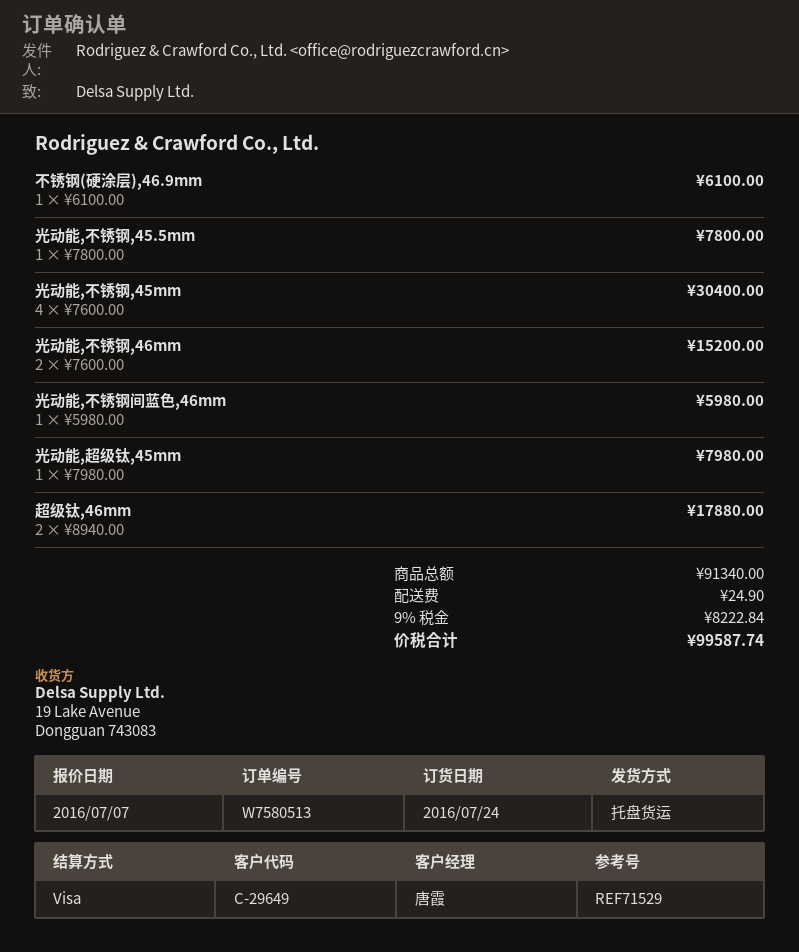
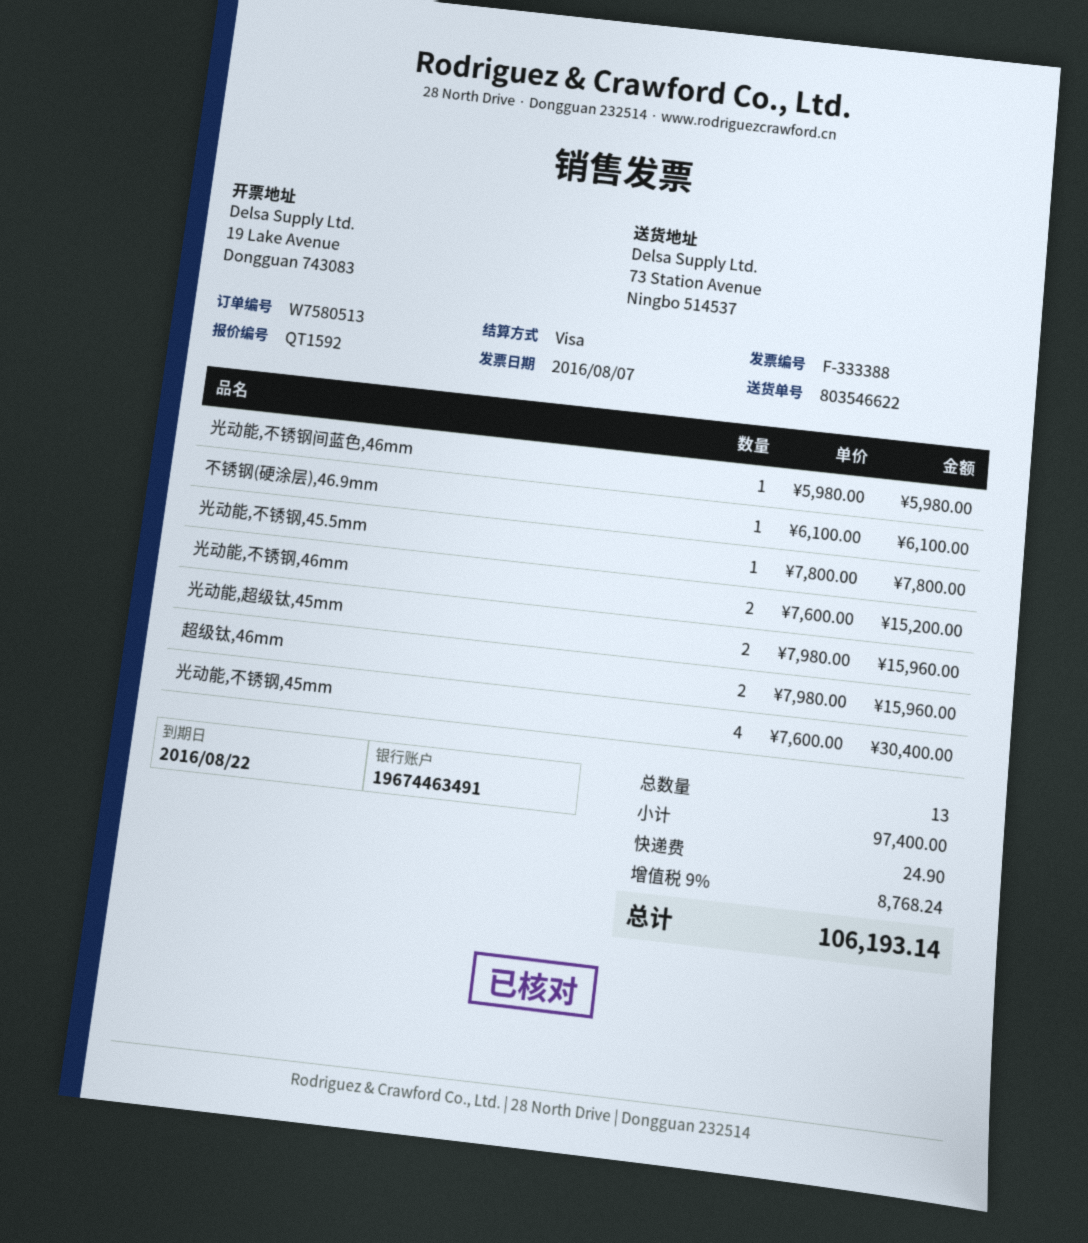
ship to: 19 Lake Avenue, Dongguan 743083 -> 73 Station Avenue, Ningbo 514537
光动能,超级钛,45mm: 1 x 7980.00 = 7980.00 -> 2 x 7980.00 = 15960.00
超级钛,46mm: 2 x 8940.00 = 17880.00 -> 2 x 7980.00 = 15960.00
subtotal: 91340.00 -> 97400.00
tax: 9% = 8222.84 -> 9% = 8768.24
total: 99587.74 -> 106193.14

